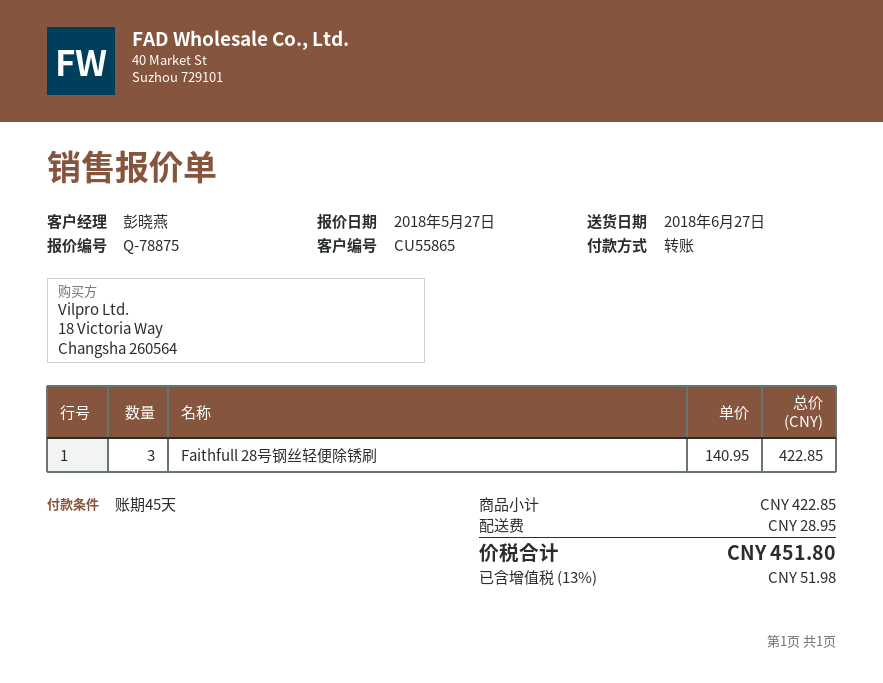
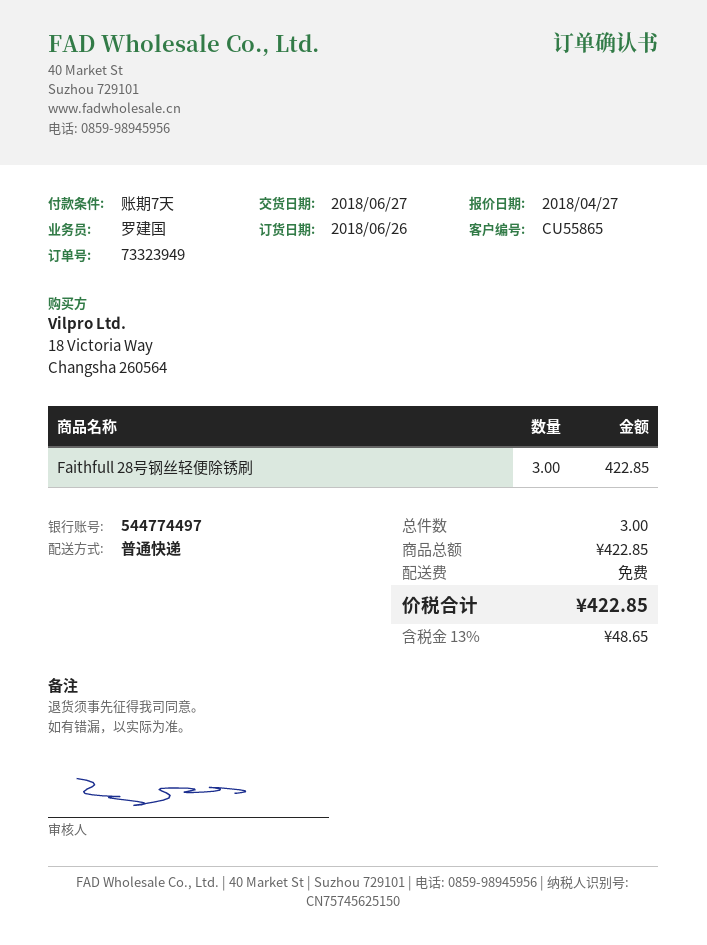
quote date: 2018-05-27 -> 2018-04-27
payment terms: 45 days -> 7 days
sales rep: 彭晓燕 -> 罗建国
shipping: 28.95 -> 0.00
tax: 13% = 51.98 -> 13% = 48.65
total: 451.80 -> 422.85

